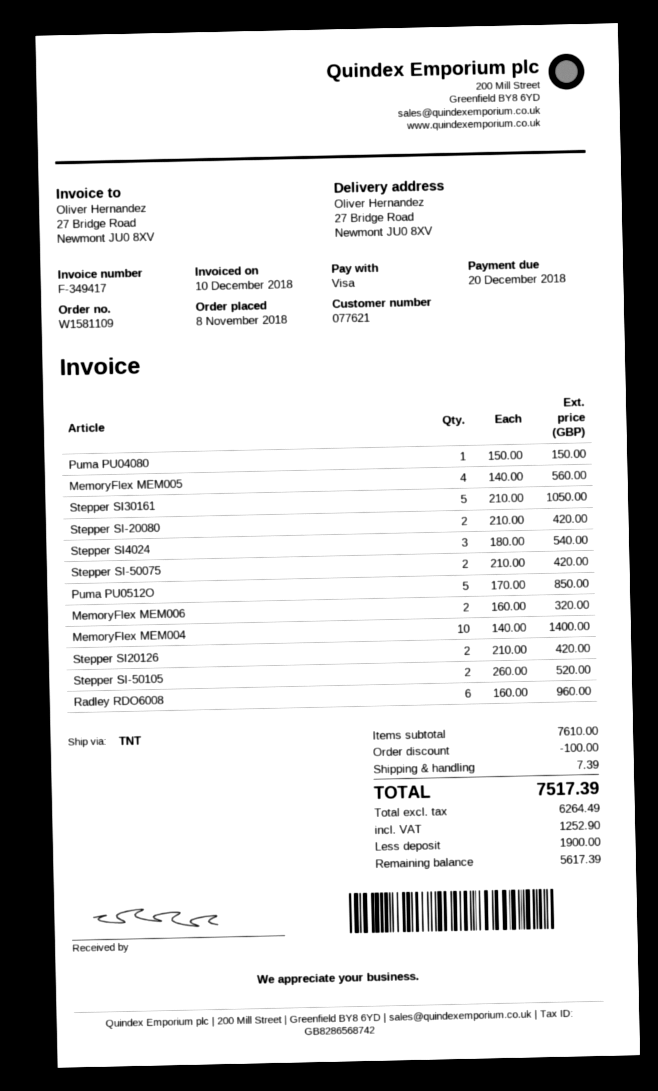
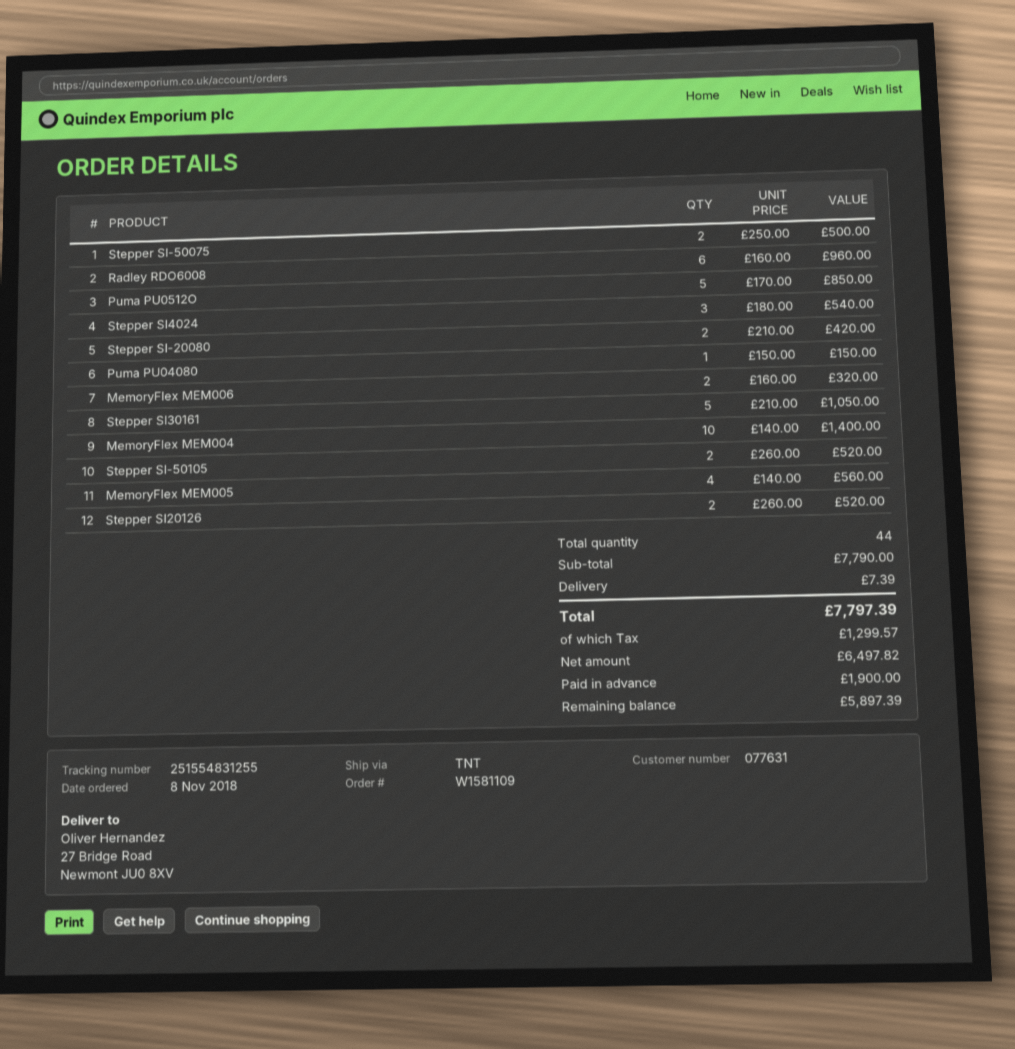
customer number: 077621 -> 077631
Stepper SI-50075: 2 x 210.00 = 420.00 -> 2 x 250.00 = 500.00
Stepper SI20126: 2 x 210.00 = 420.00 -> 2 x 260.00 = 520.00
subtotal: 7610.00 -> 7790.00
discount: 100.00 -> none
net: 6264.49 -> 6497.82
tax: 1252.90 -> 1299.57
total: 7517.39 -> 7797.39
balance: 5617.39 -> 5897.39

